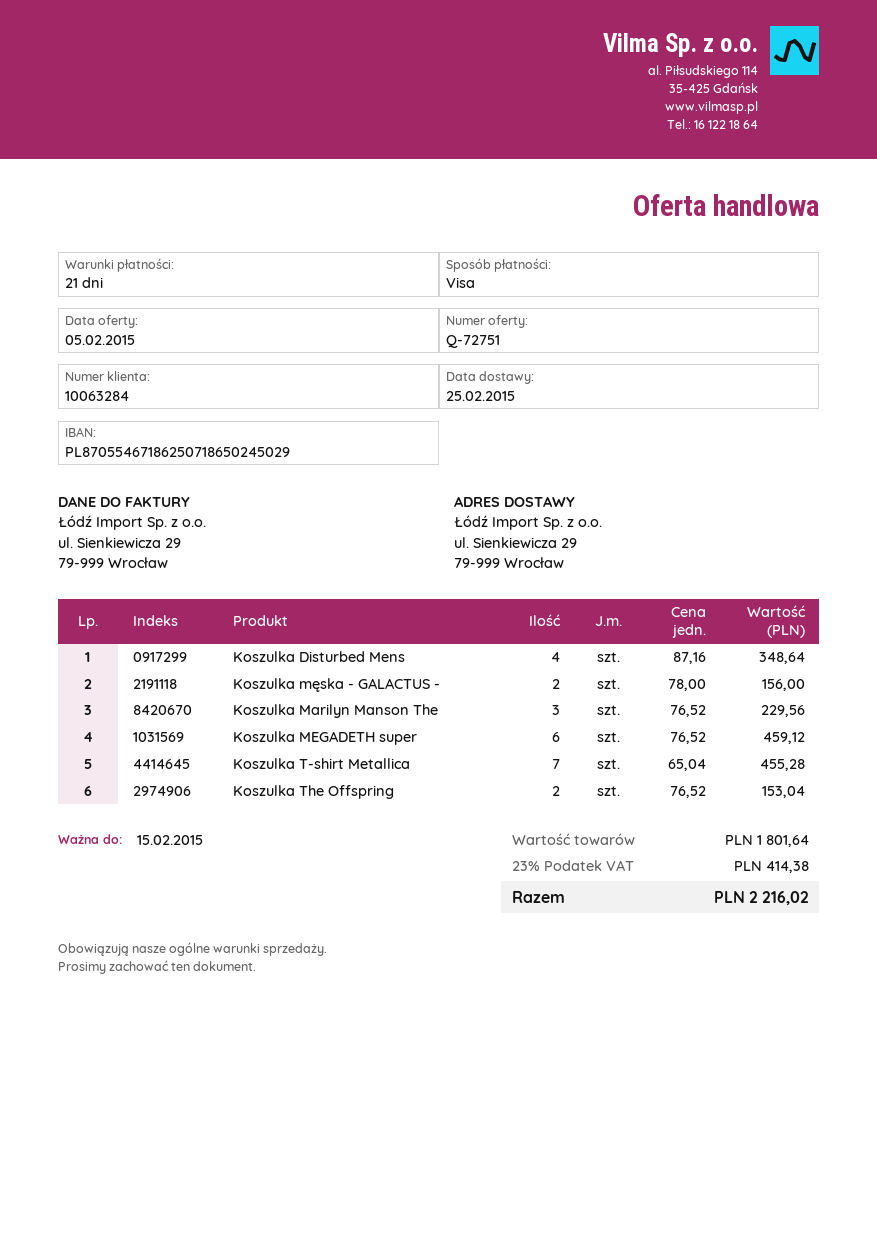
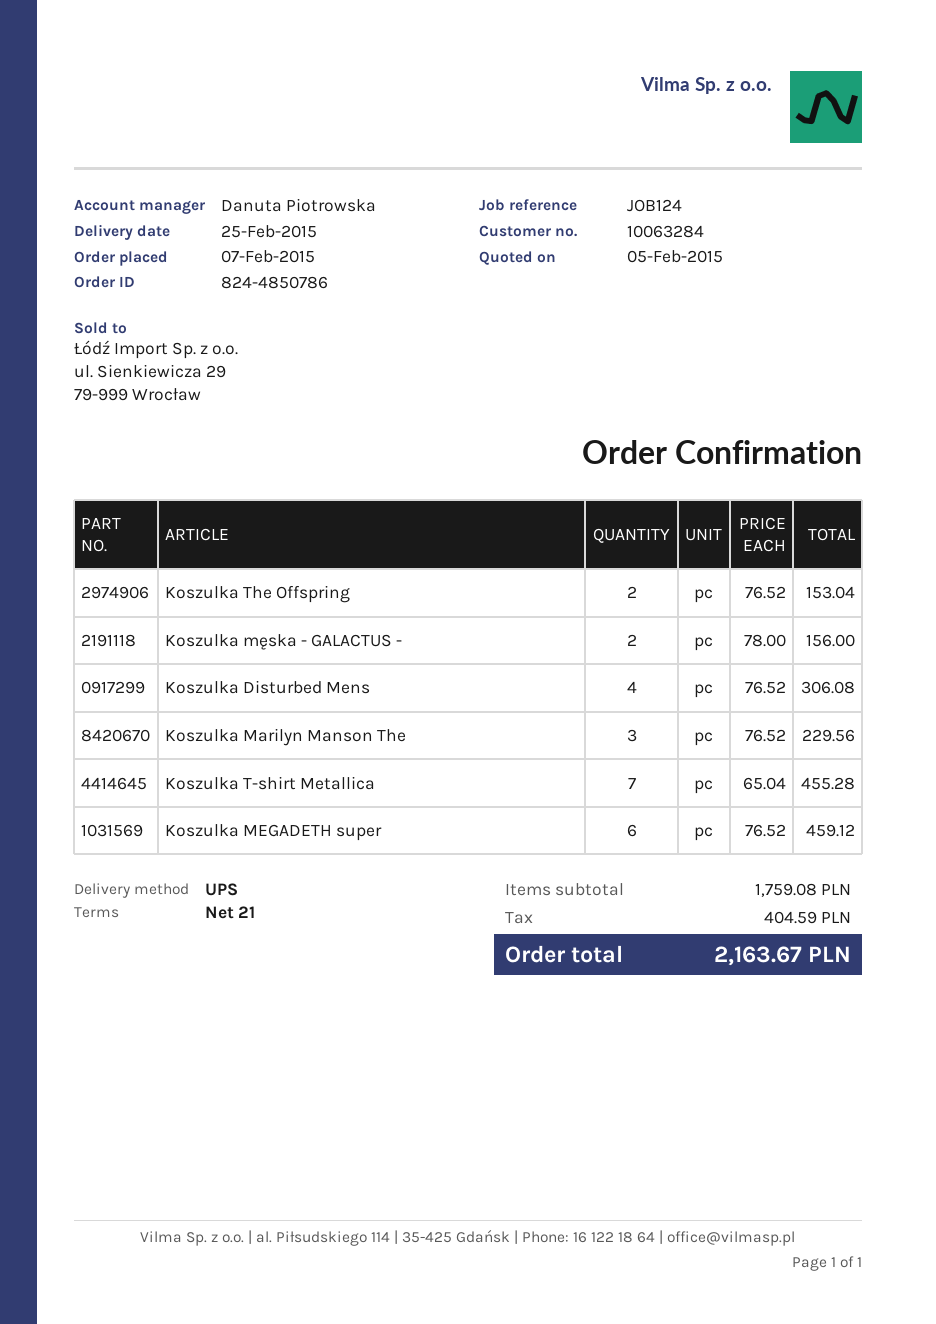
Koszulka Disturbed Mens: 4 x 87.16 = 348.64 -> 4 x 76.52 = 306.08
subtotal: 1801.64 -> 1759.08
tax: 414.38 -> 404.59
total: 2216.02 -> 2163.67

